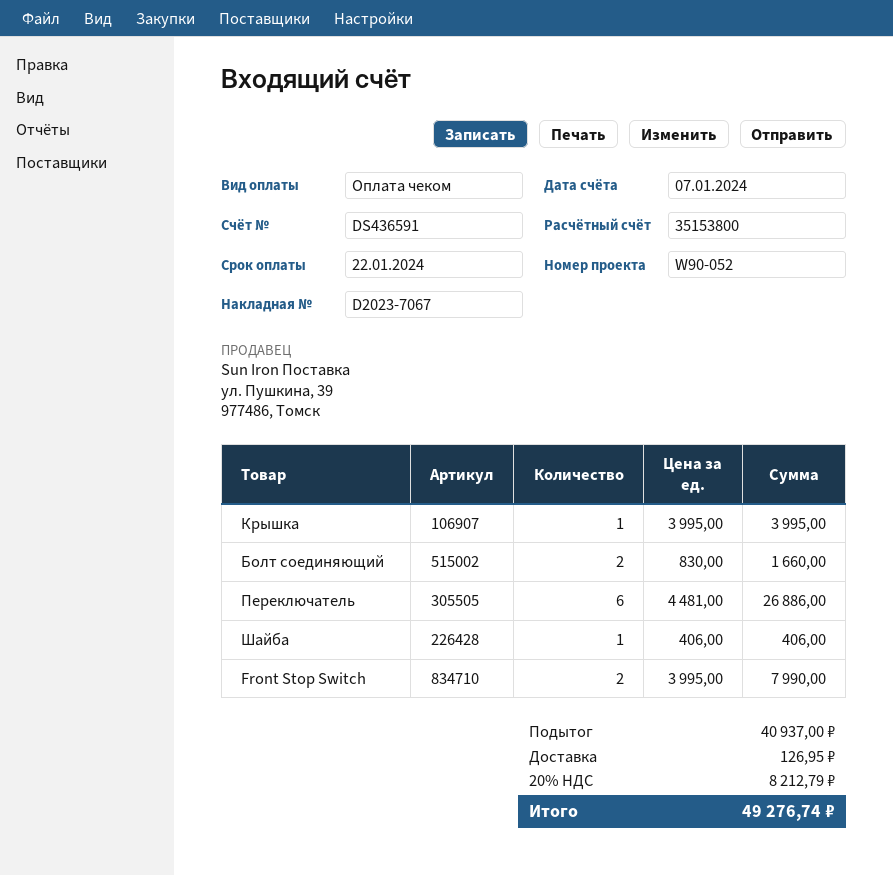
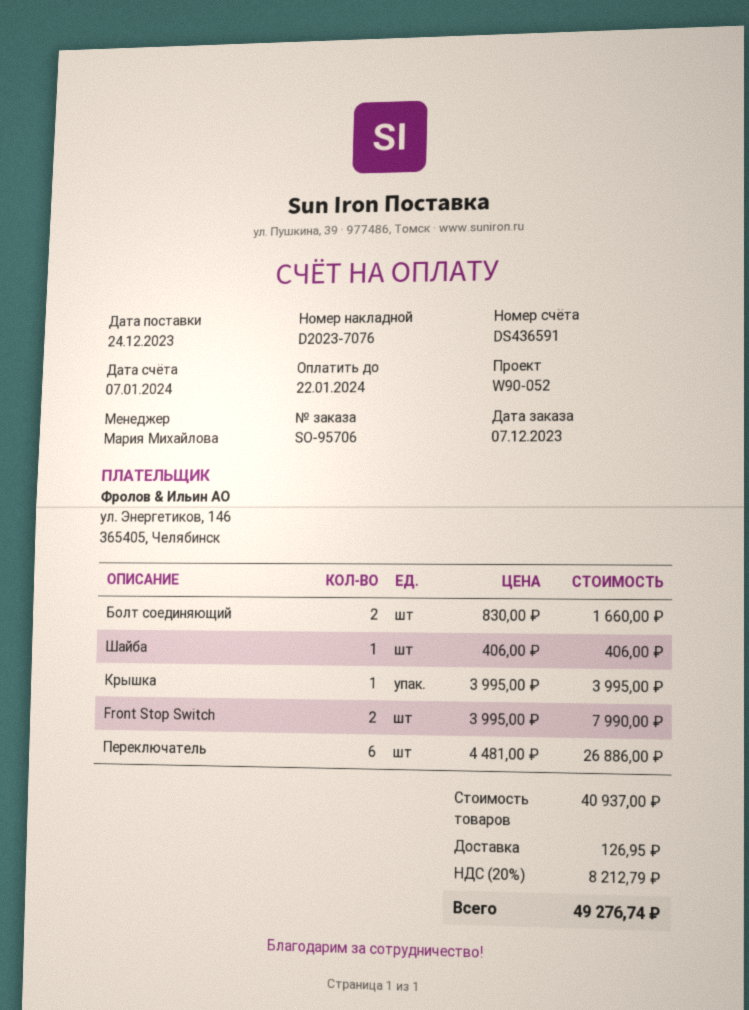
delivery note number: D2023-7067 -> D2023-7076

